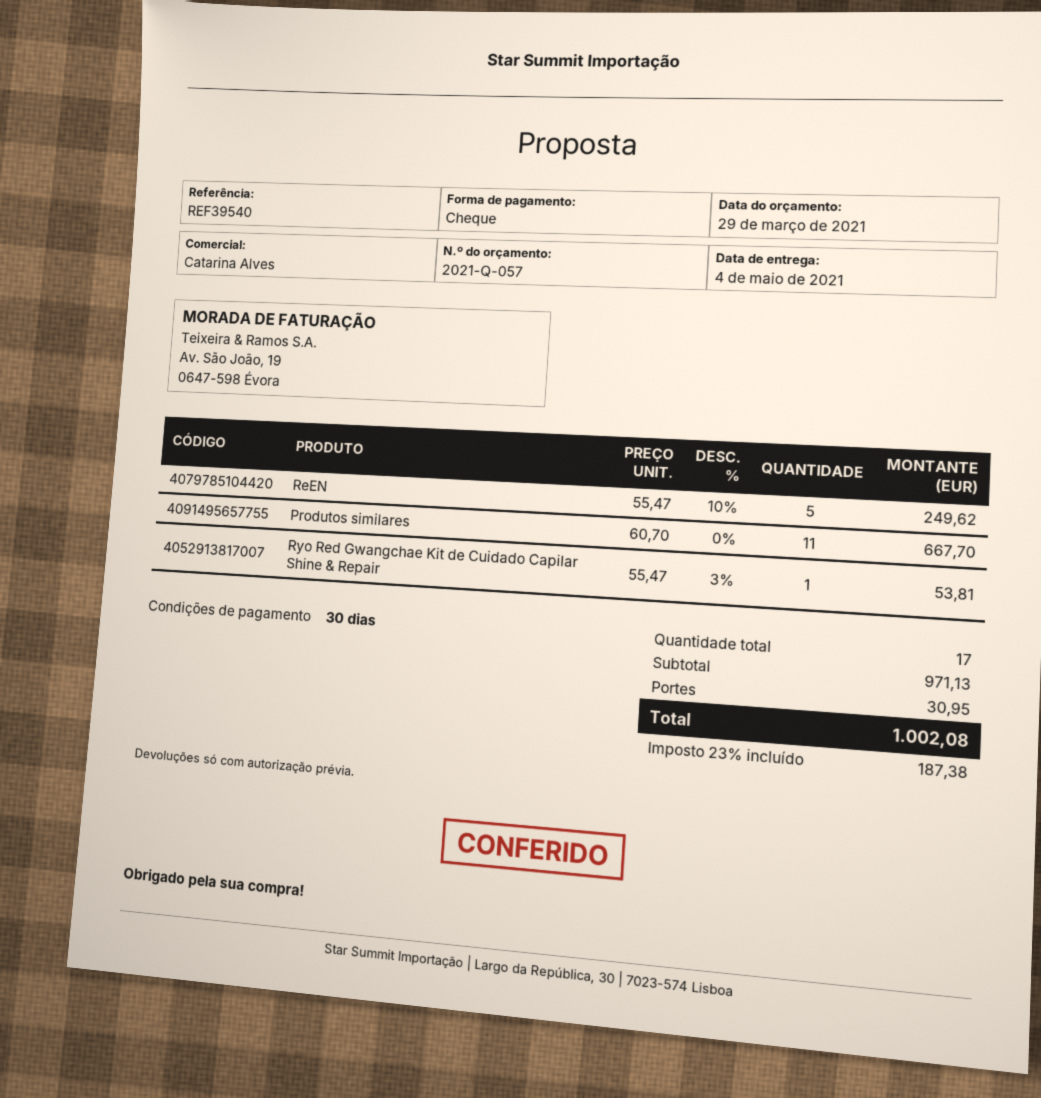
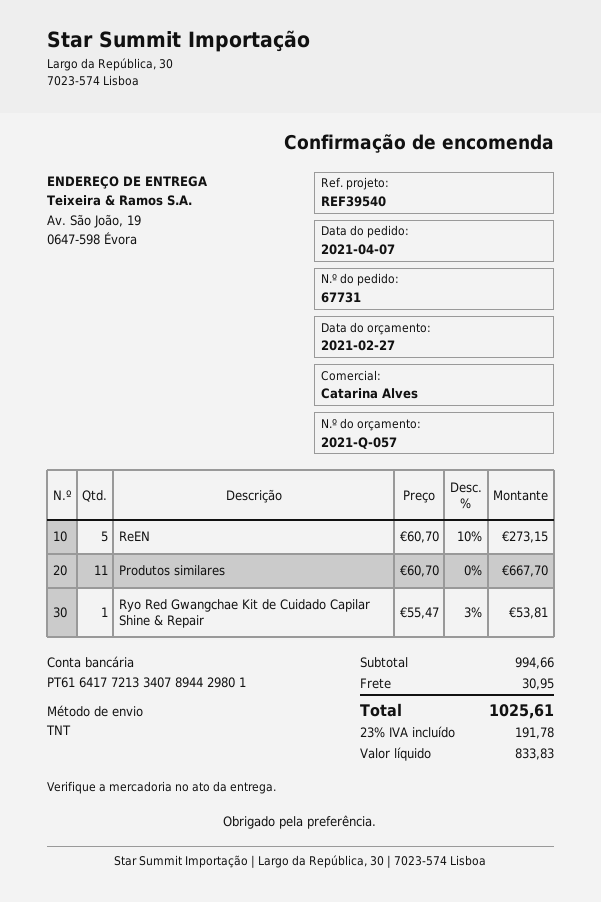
quote date: 2021-03-29 -> 2021-02-27
ReEN: 5 x 55.47 - 10% = 249.62 -> 5 x 60.70 - 10% = 273.15
subtotal: 971.13 -> 994.66
tax: 23% = 187.38 -> 23% = 191.78
total: 1002.08 -> 1025.61

